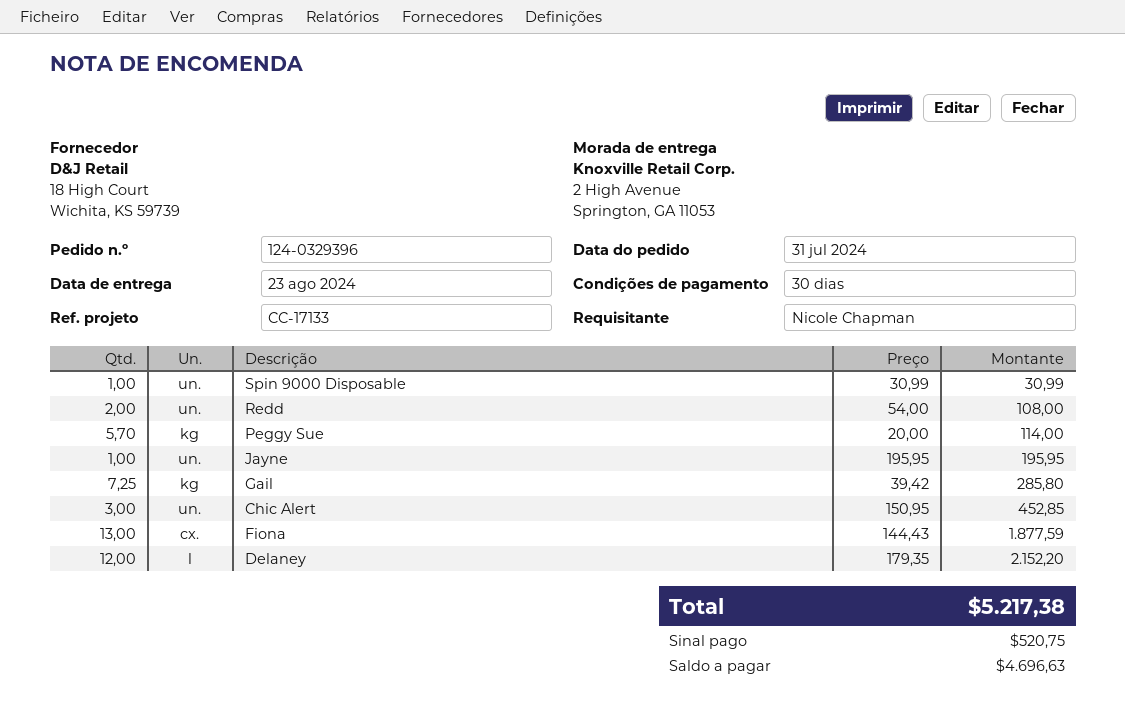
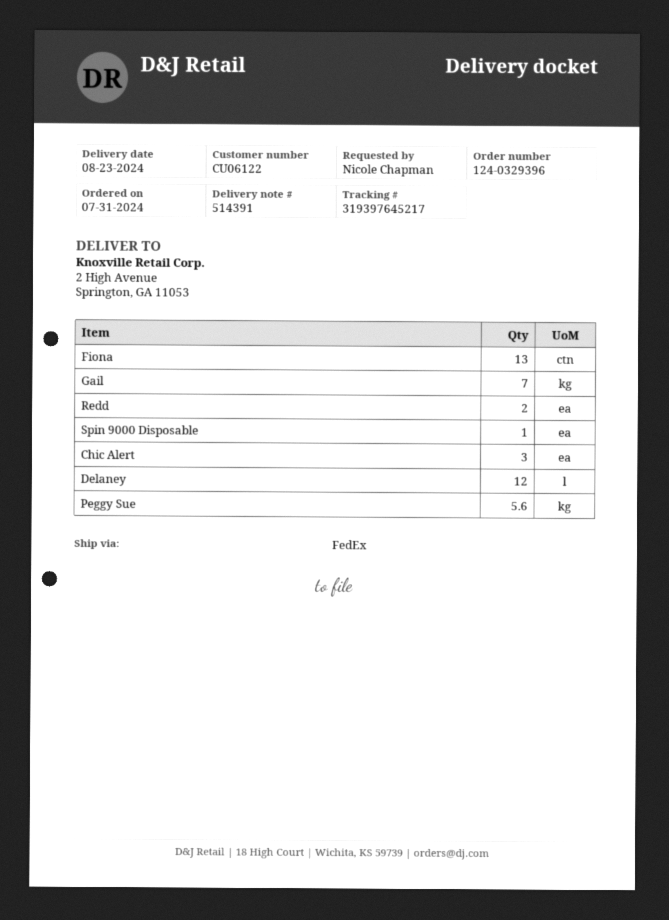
Peggy Sue: 5.7 -> 5.6
Jayne: 1 -> none
Gail: 7.25 -> 7

